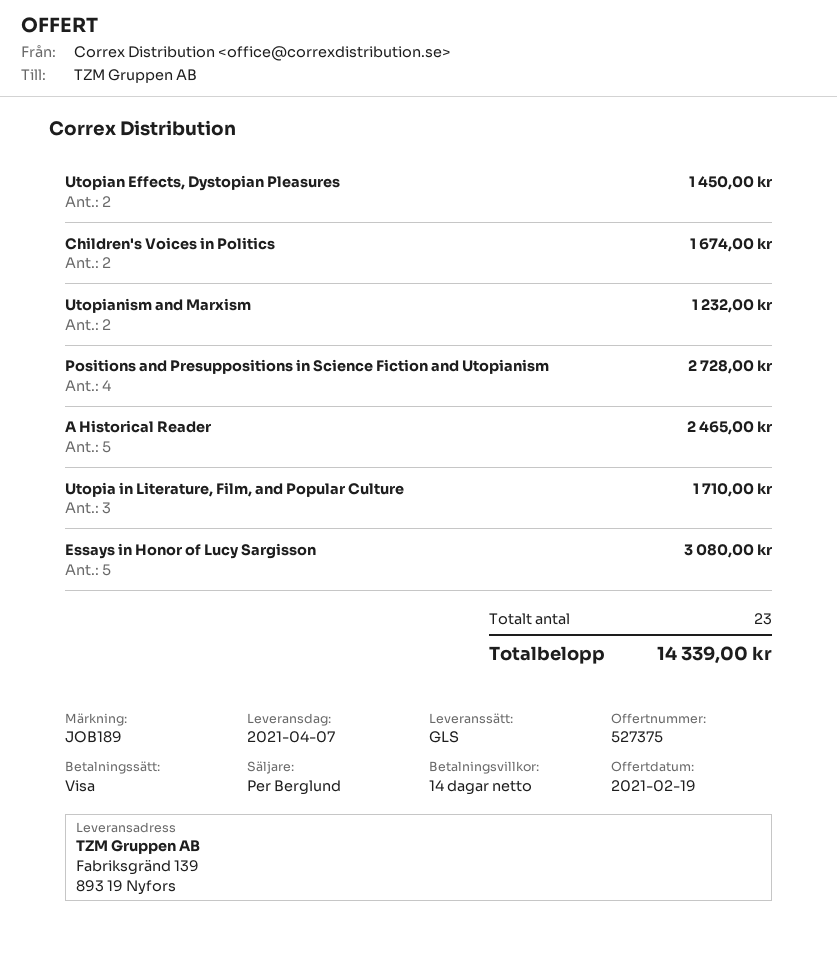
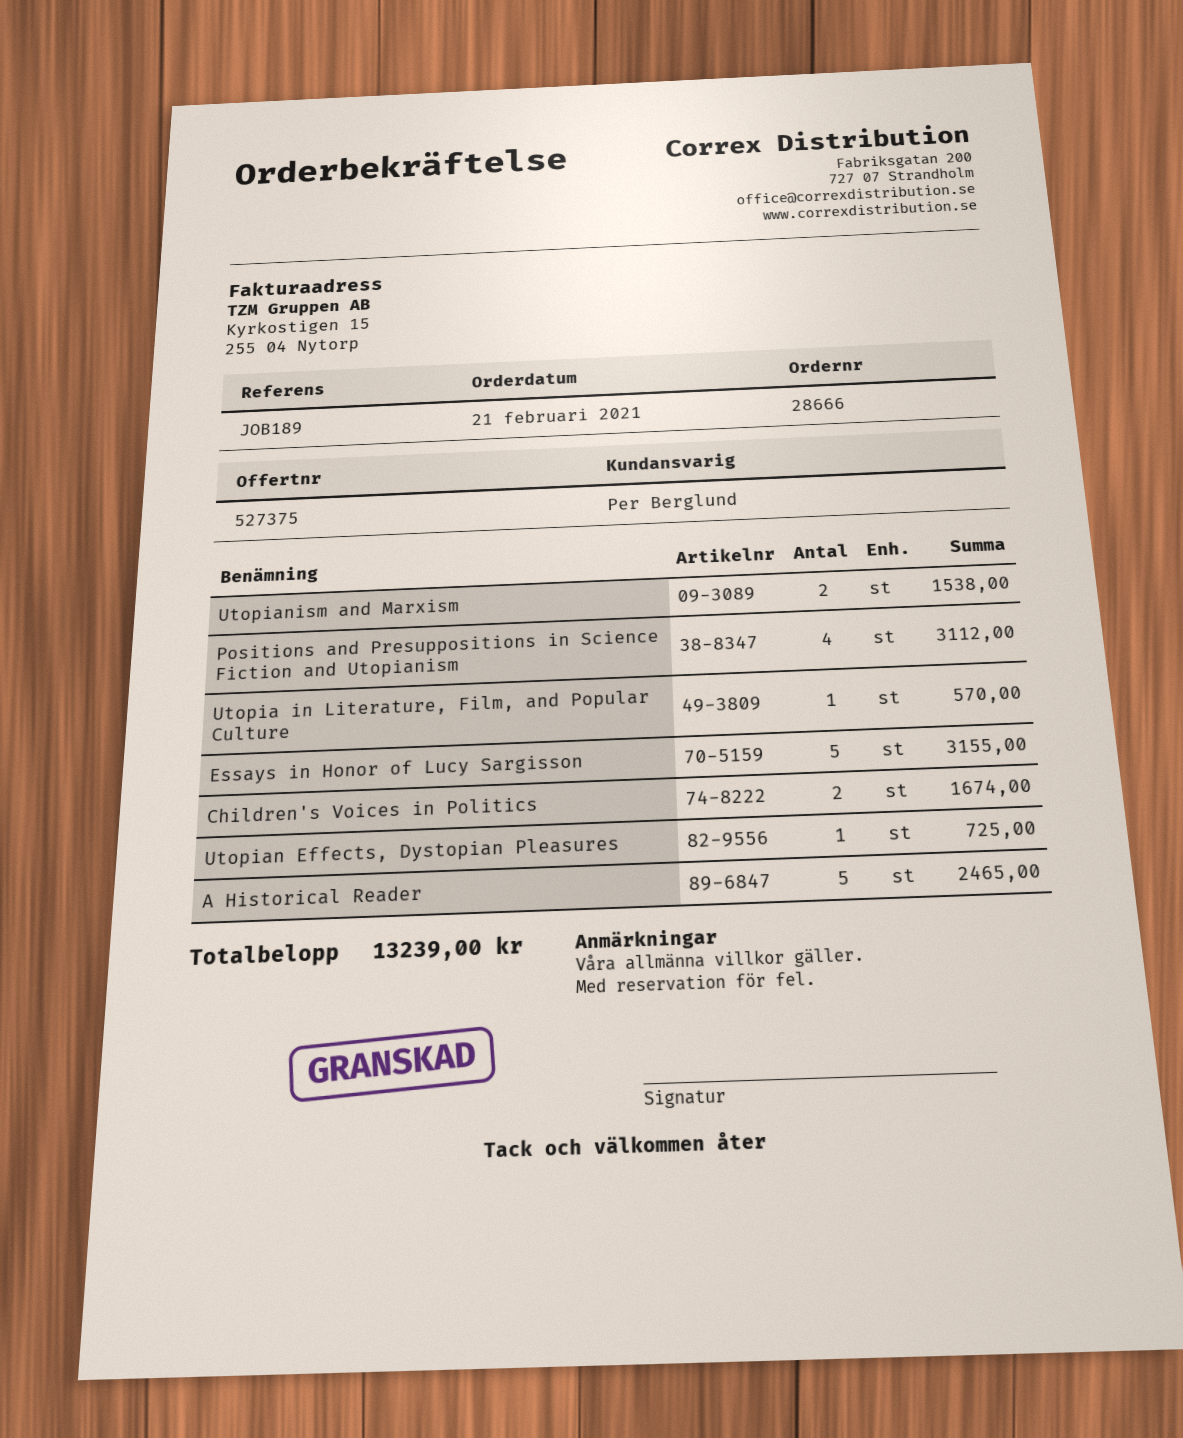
Utopian Effects, Dystopian Pleasures: 2 for 1450.00 -> 1 for 725.00
Utopianism and Marxism: 2 for 1232.00 -> 2 for 1538.00
Positions and Presuppositions in Science Fiction and Utopianism: 4 for 2728.00 -> 4 for 3112.00
Utopia in Literature, Film, and Popular Culture: 3 for 1710.00 -> 1 for 570.00
Essays in Honor of Lucy Sargisson: 5 for 3080.00 -> 5 for 3155.00
total: 14339.00 -> 13239.00

